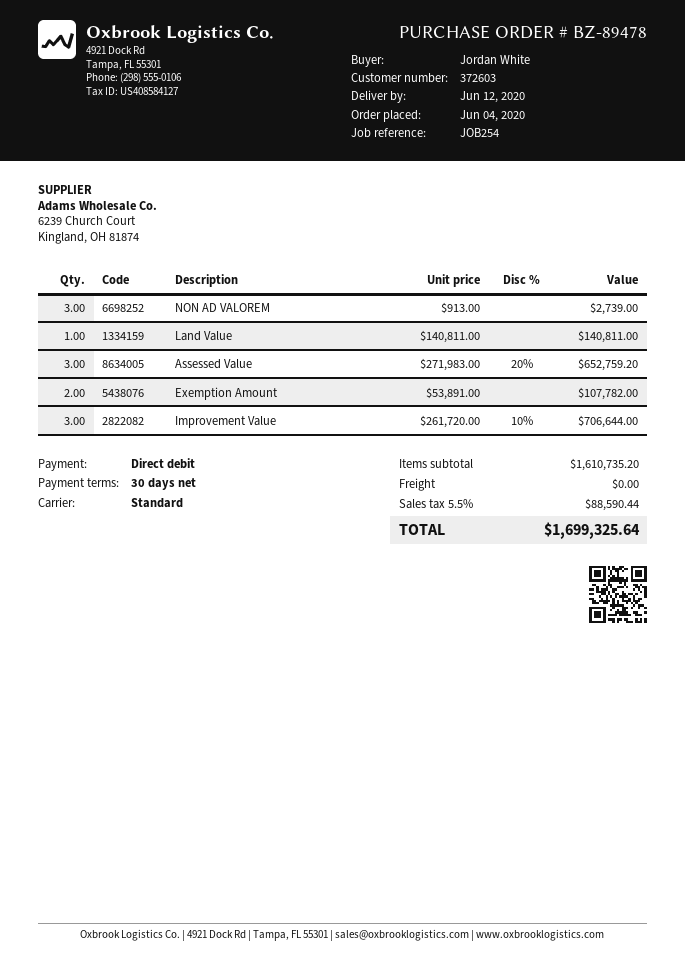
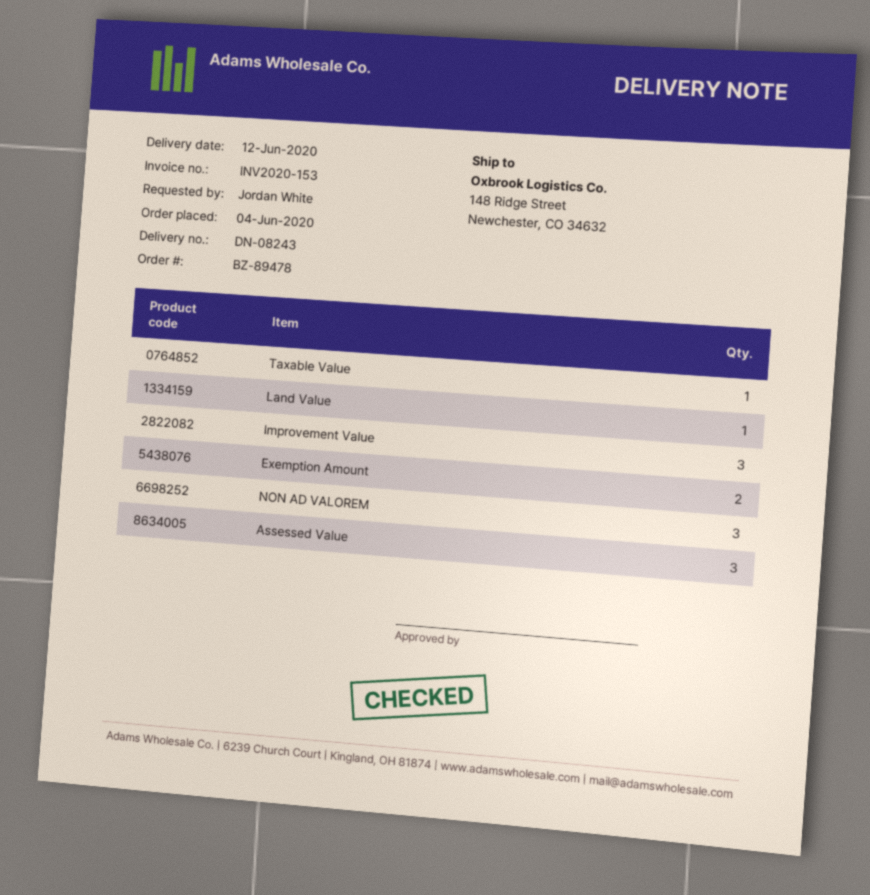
Taxable Value: none -> 1

